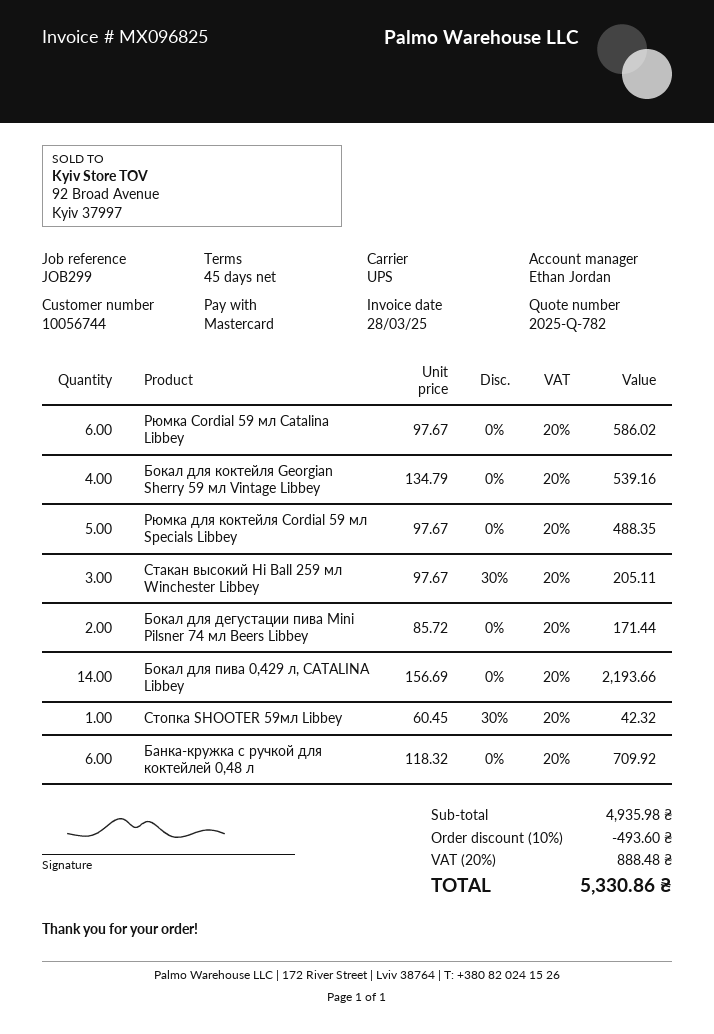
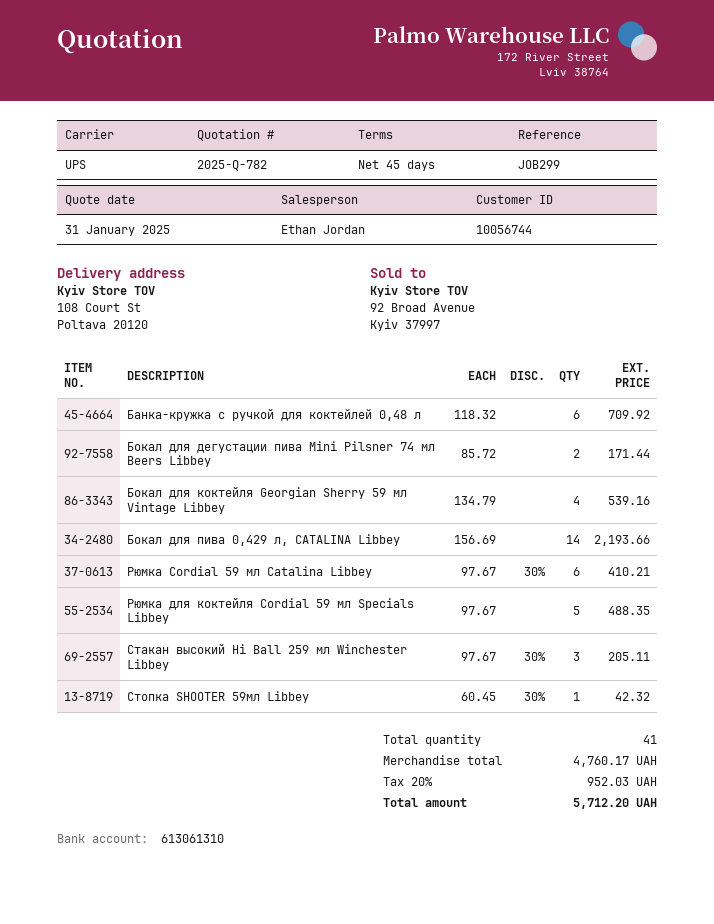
Рюмка Cordial 59 мл Catalina Libbey: 6 x 97.67 = 586.02 -> 6 x 97.67 - 30% = 410.21
subtotal: 4935.98 -> 4760.17
discount: 10% = 493.60 -> none
tax: 20% = 888.48 -> 20% = 952.03
total: 5330.86 -> 5712.20

